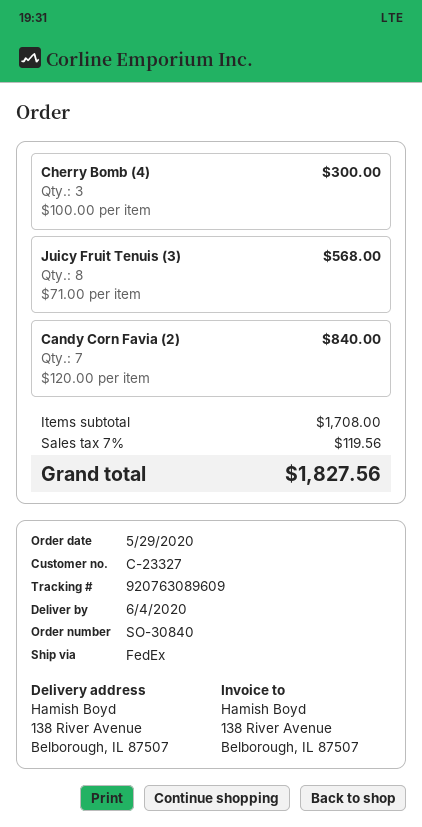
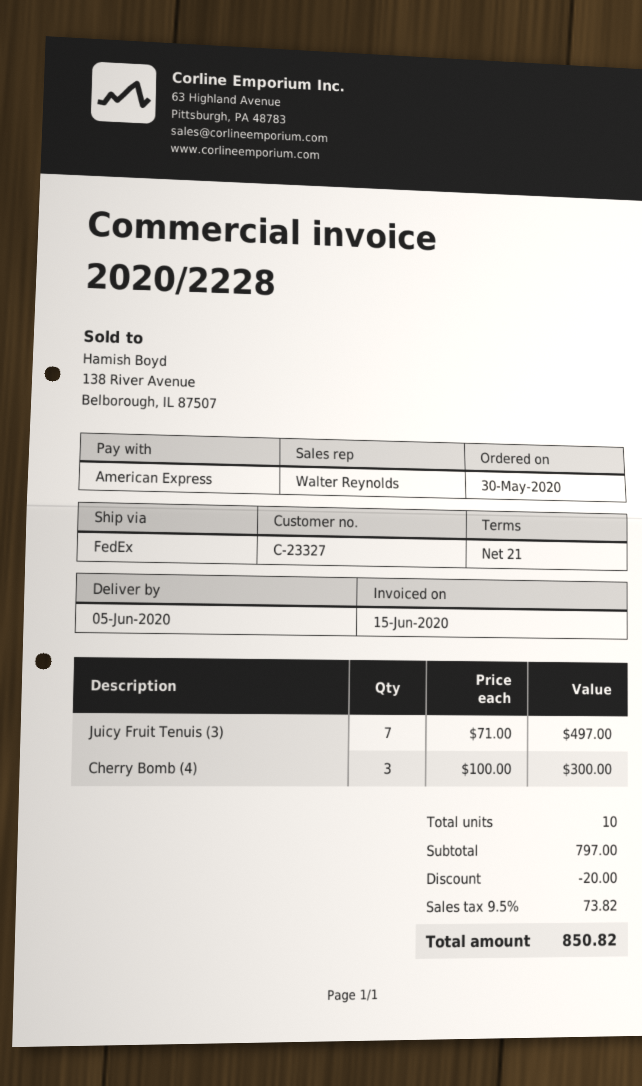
order date: 2020-05-29 -> 2020-05-30
delivery date: 2020-06-04 -> 2020-06-05
Juicy Fruit Tenuis (3): 8 x 71.00 = 568.00 -> 7 x 71.00 = 497.00
Candy Corn Favia (2): 7 x 120.00 = 840.00 -> none
subtotal: 1708.00 -> 797.00
discount: none -> 20.00
tax: 7% = 119.56 -> 9.5% = 73.82
total: 1827.56 -> 850.82

